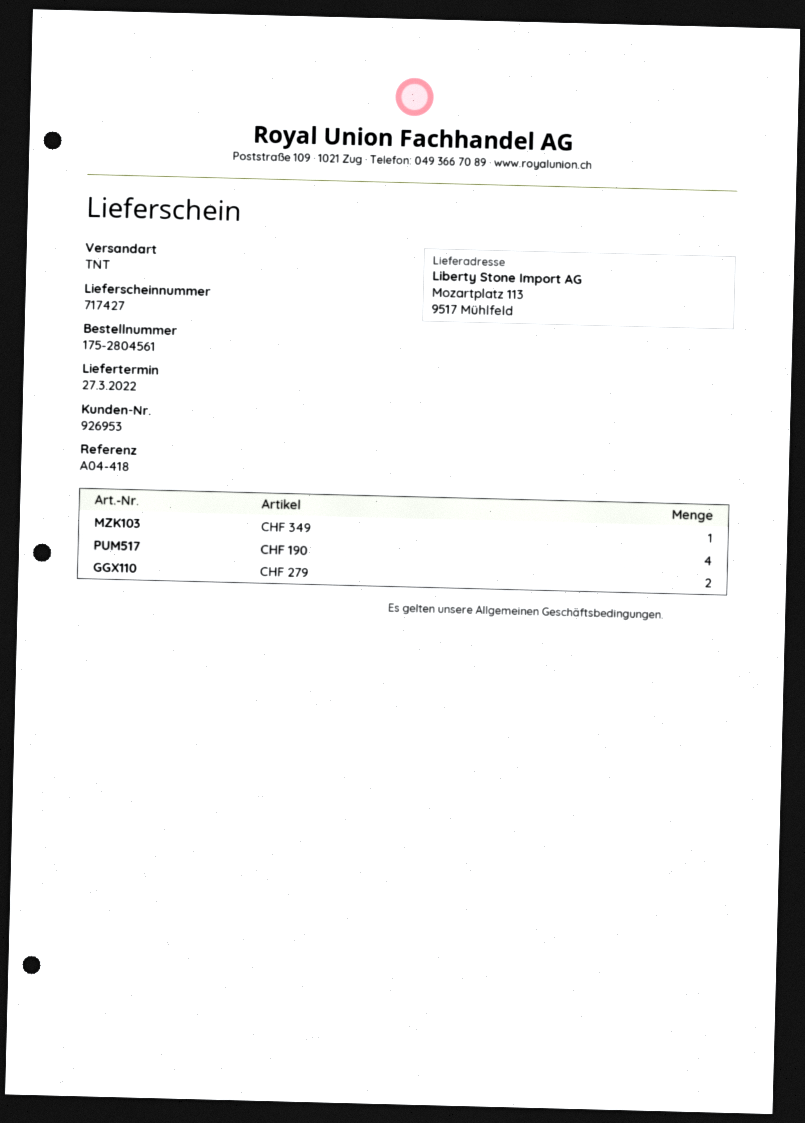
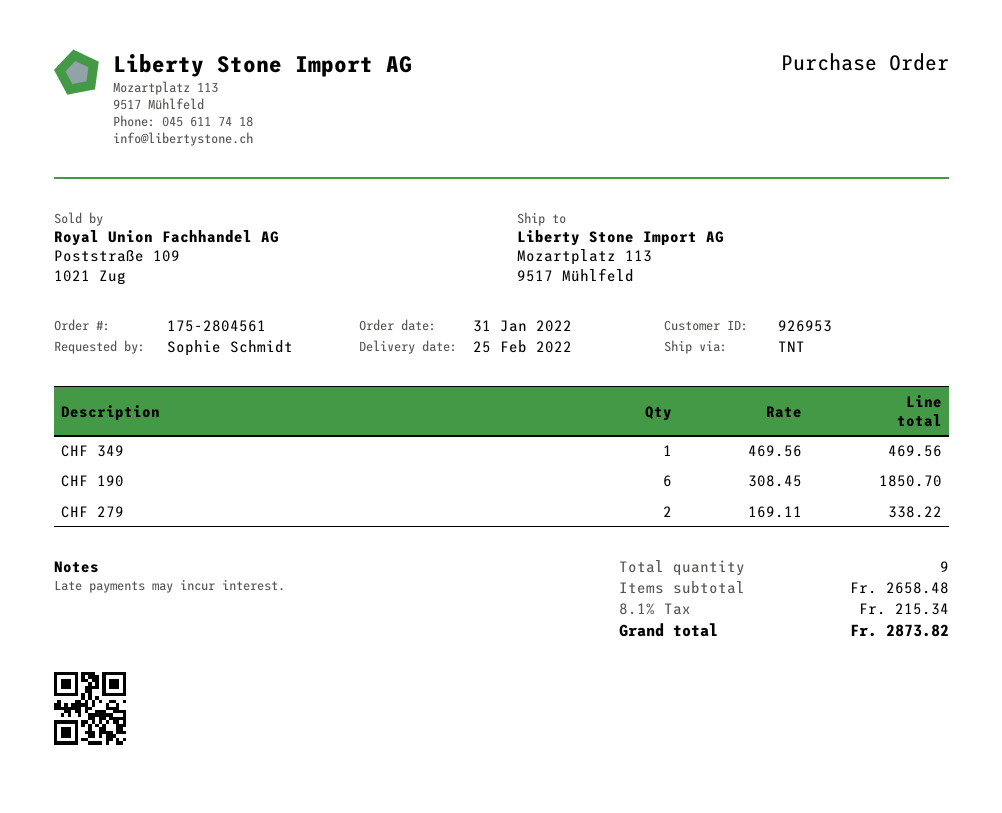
delivery date: 2022-03-27 -> 2022-02-25
CHF 190: 4 -> 6

